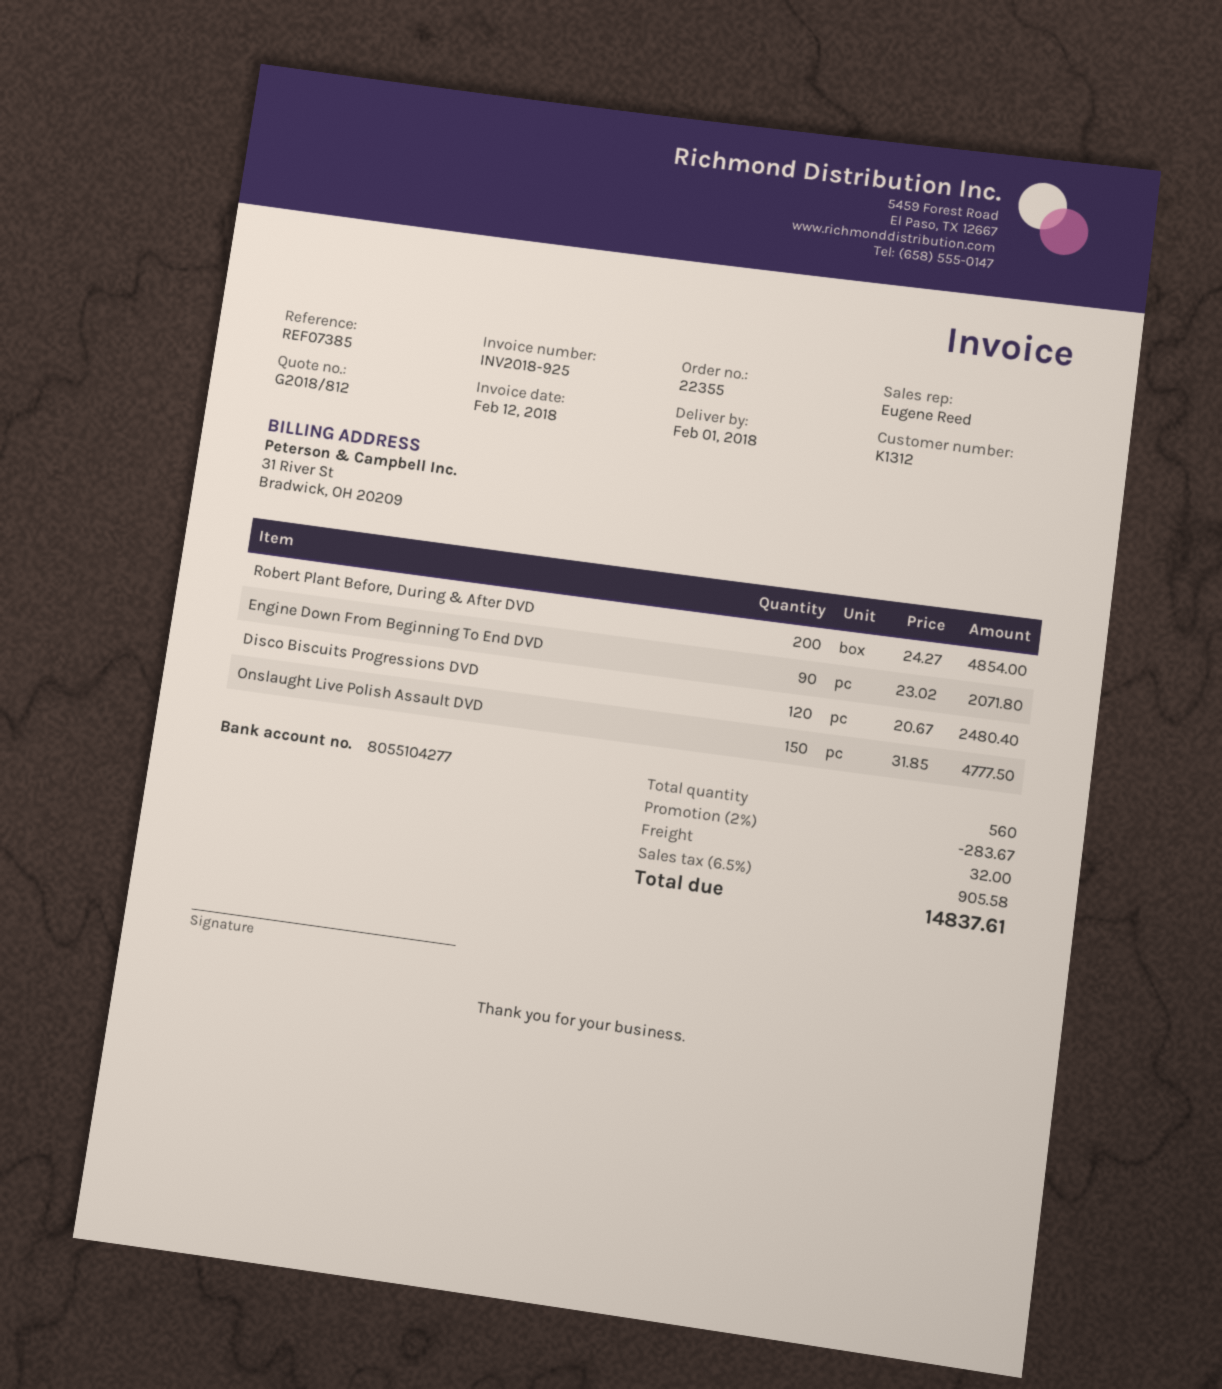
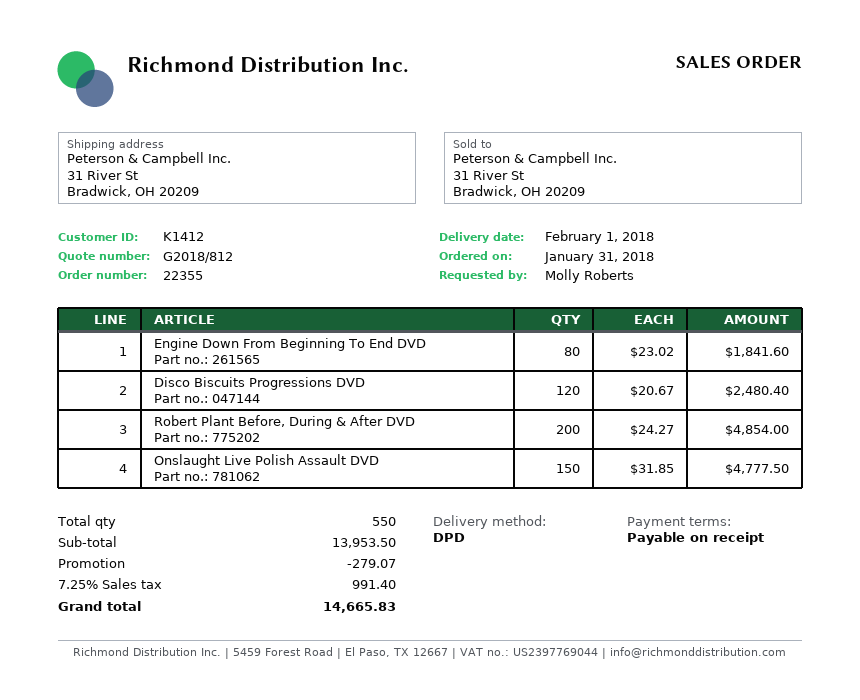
customer number: K1312 -> K1412
Engine Down From Beginning To End DVD: 90 x 23.02 = 2071.80 -> 80 x 23.02 = 1841.60
total quantity: 560 -> 550
discount: 283.67 -> 279.07
shipping: 32.00 -> none
tax: 6.5% = 905.58 -> 7.25% = 991.40
total: 14837.61 -> 14665.83

